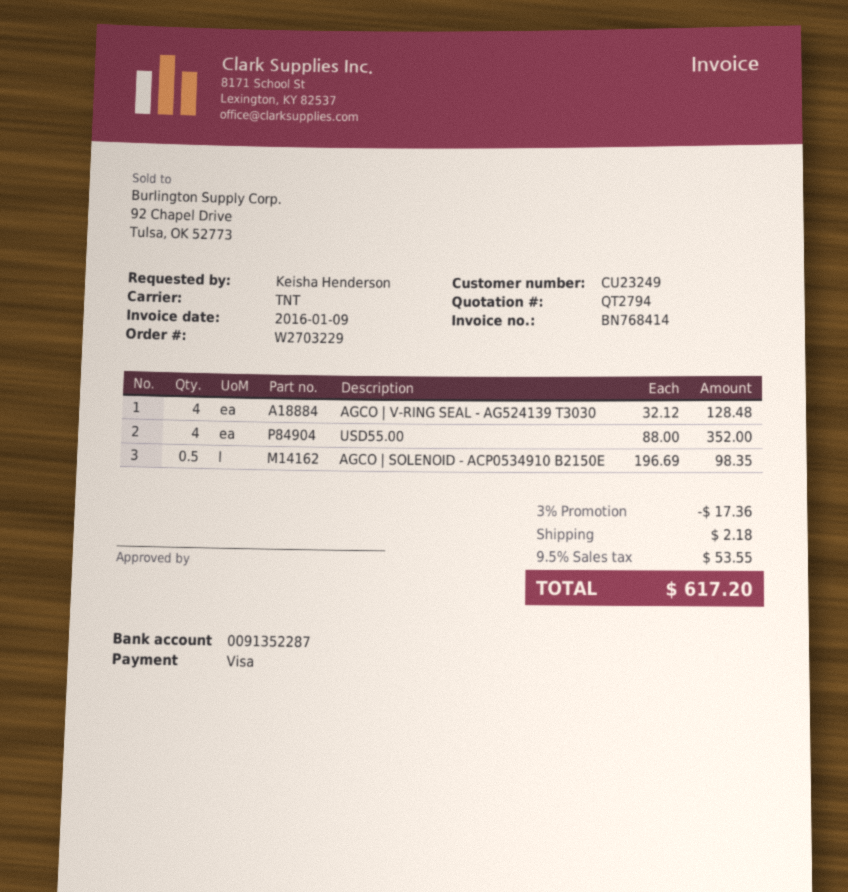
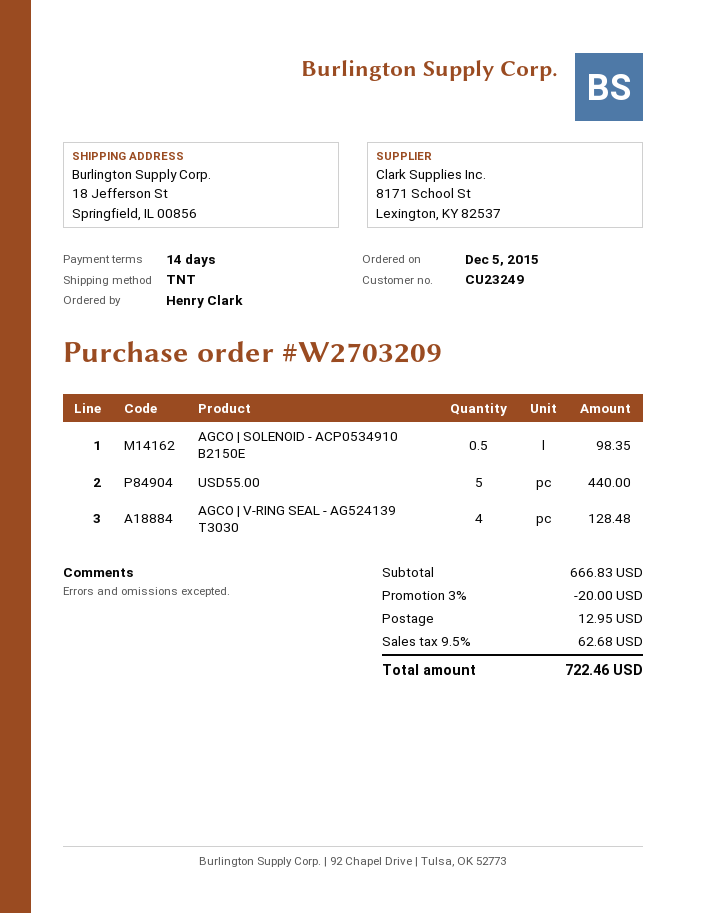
order number: W2703229 -> W2703209
ordered by: Keisha Henderson -> Henry Clark
USD55.00: 4 for 352.00 -> 5 for 440.00
discount: 3% = 17.36 -> 3% = 20.00
shipping: 2.18 -> 12.95
tax: 9.5% = 53.55 -> 9.5% = 62.68
total: 617.20 -> 722.46

